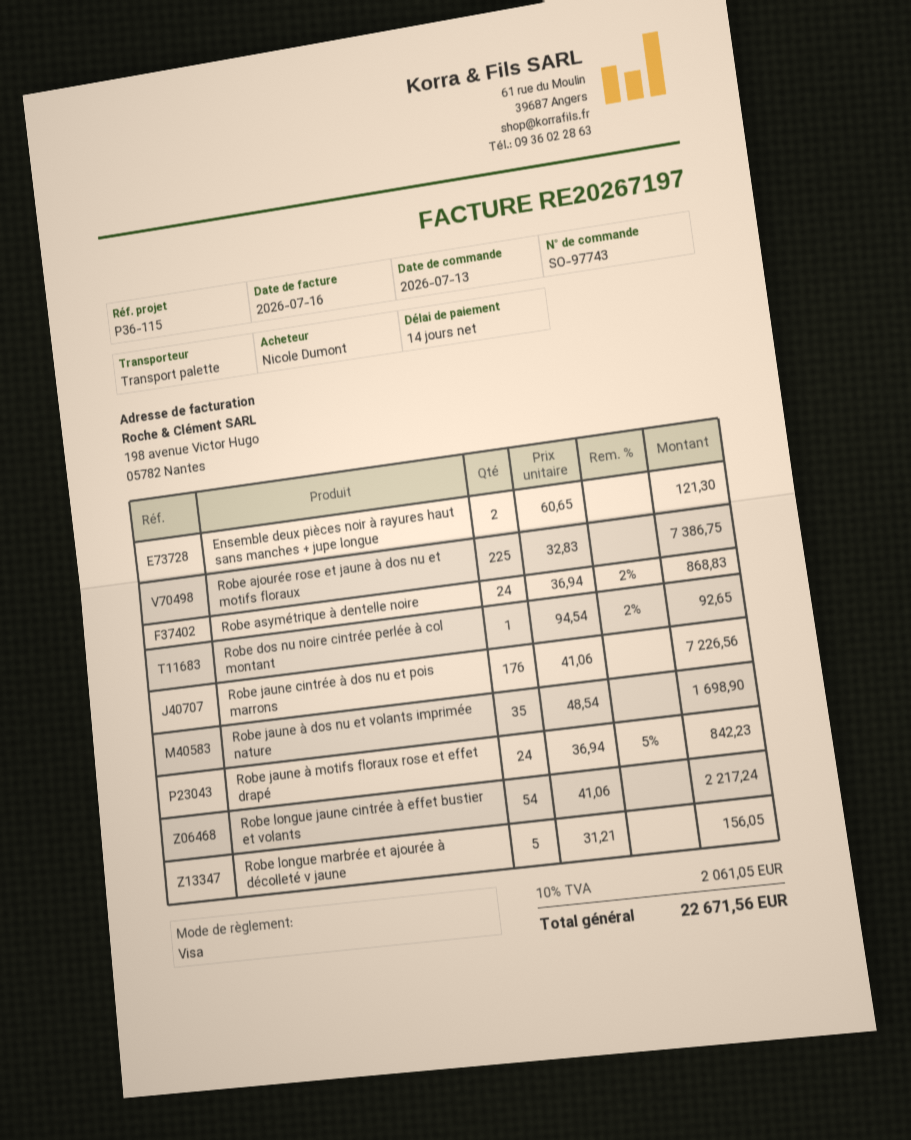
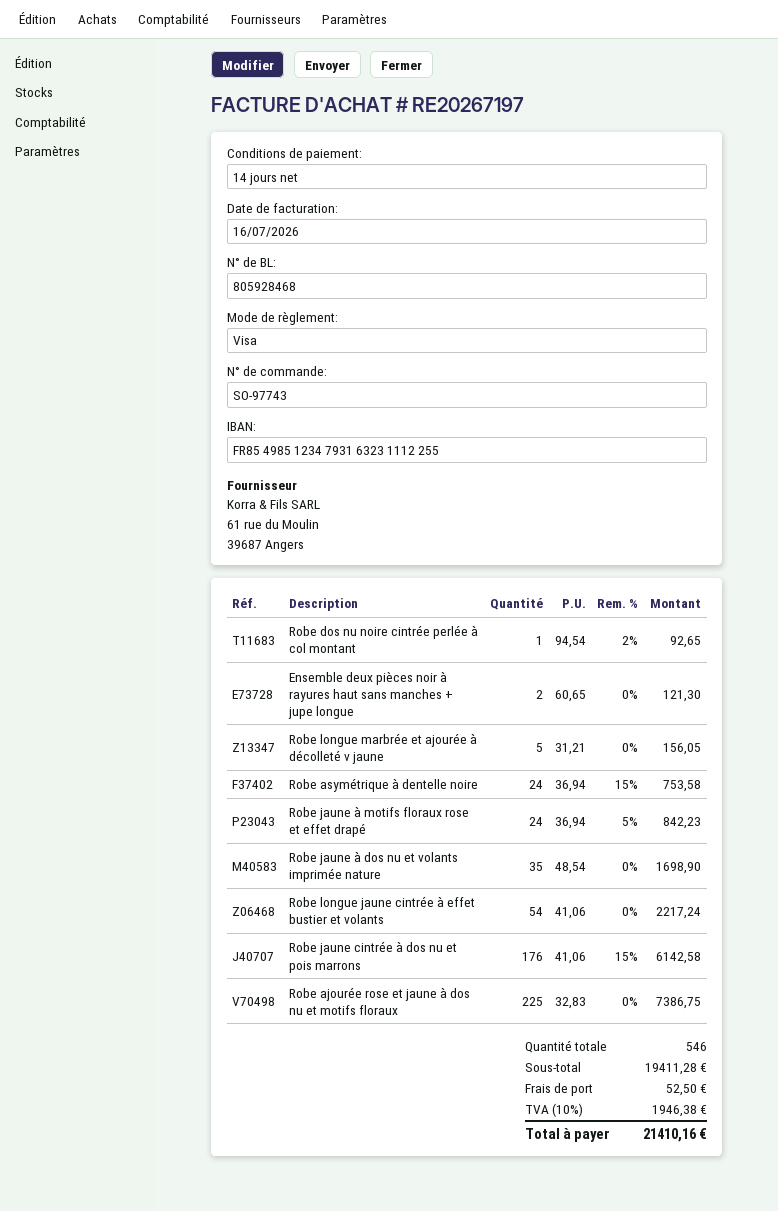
Robe asymétrique à dentelle noire: 24 x 36.94 - 2% = 868.83 -> 24 x 36.94 - 15% = 753.58
Robe jaune cintrée à dos nu et pois marrons: 176 x 41.06 = 7226.56 -> 176 x 41.06 - 15% = 6142.58
shipping: none -> 52.50
tax: 10% = 2061.05 -> 10% = 1946.38
total: 22671.56 -> 21410.16

